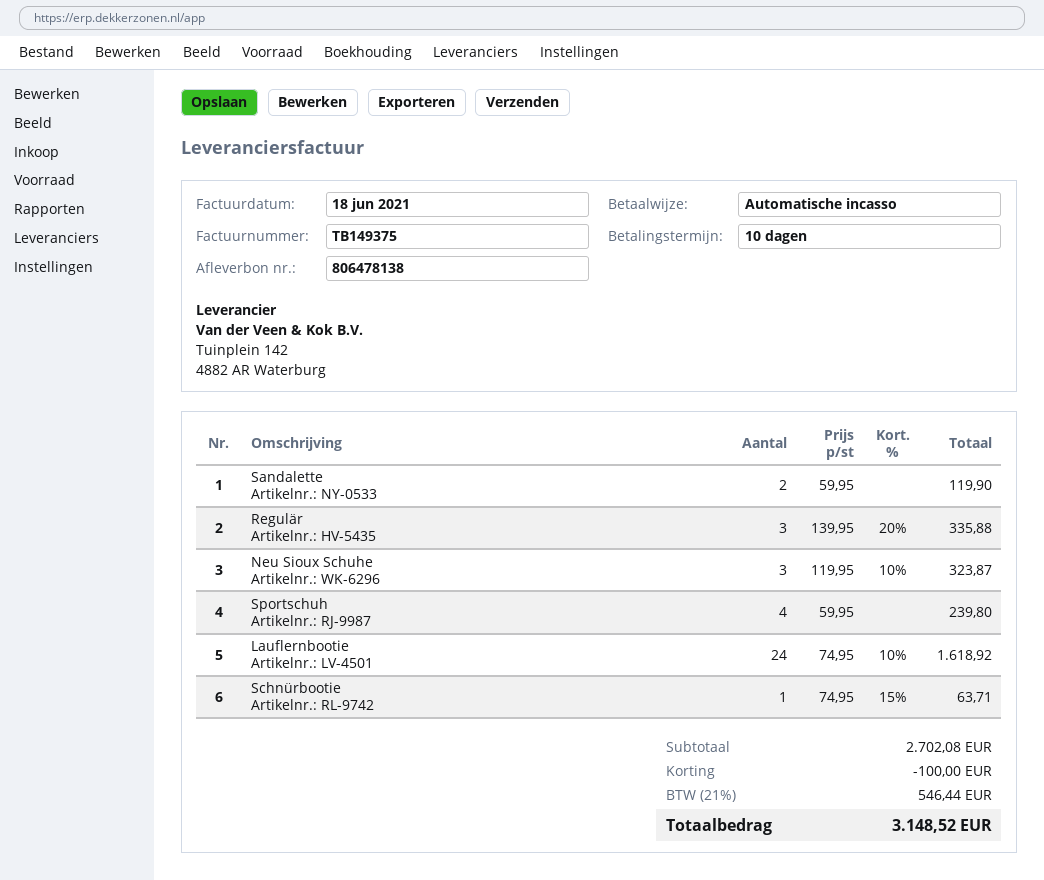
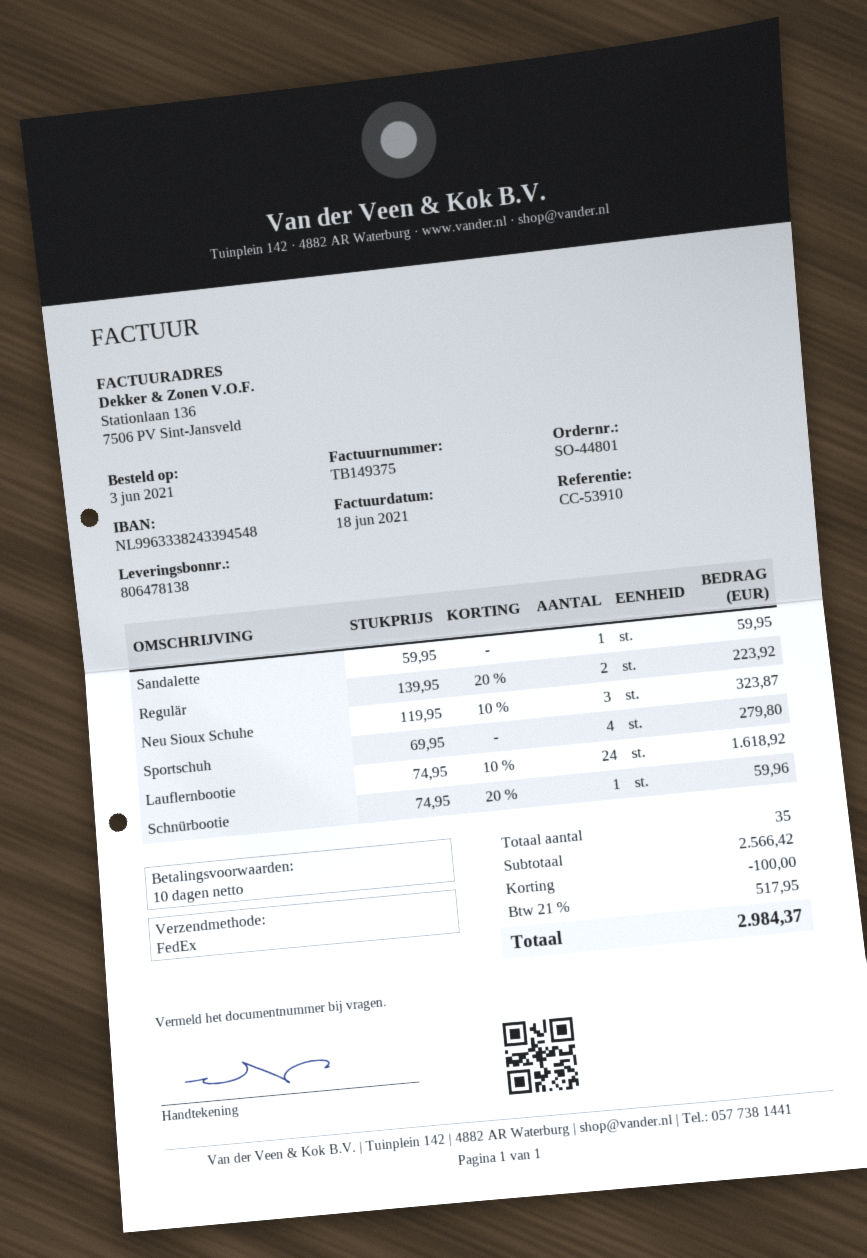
Sandalette: 2 x 59.95 = 119.90 -> 1 x 59.95 = 59.95
Regulär: 3 x 139.95 - 20% = 335.88 -> 2 x 139.95 - 20% = 223.92
Sportschuh: 4 x 59.95 = 239.80 -> 4 x 69.95 = 279.80
Schnürbootie: 1 x 74.95 - 15% = 63.71 -> 1 x 74.95 - 20% = 59.96
subtotal: 2702.08 -> 2566.42
tax: 21% = 546.44 -> 21% = 517.95
total: 3148.52 -> 2984.37

